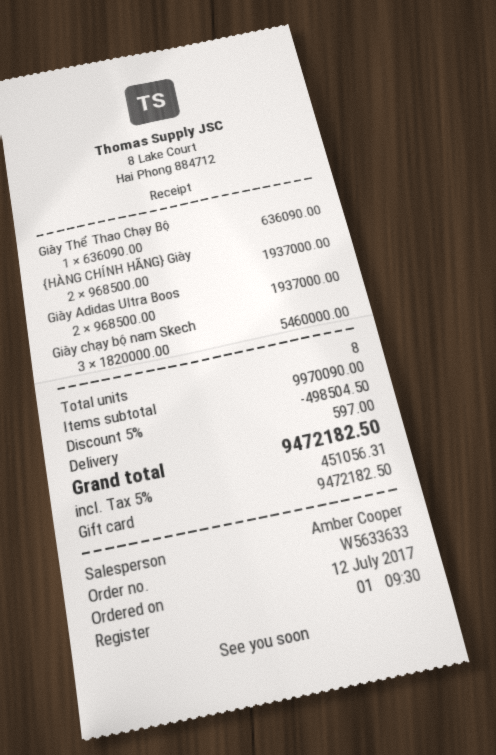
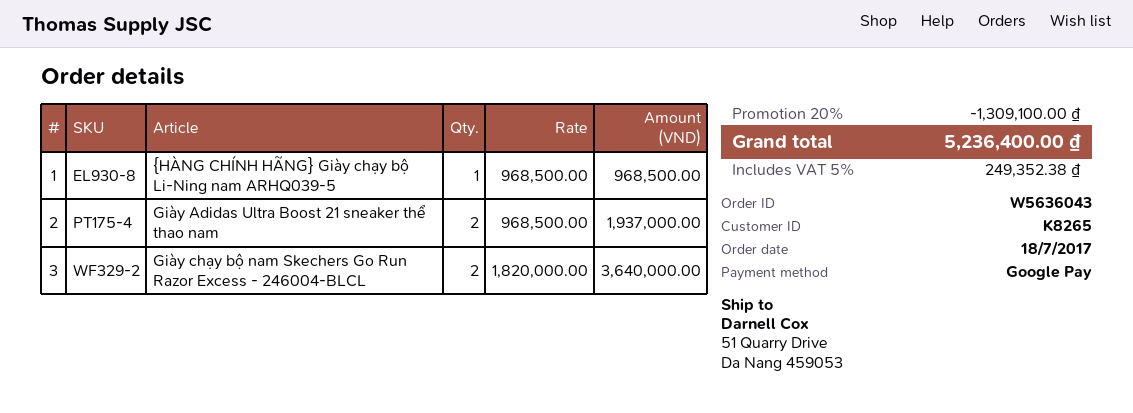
order number: W5633633 -> W5636043
order date: 2017-07-12 -> 2017-07-18
payment method: gift card -> Google Pay
Giày Thể Thao Chạy Bộ: 1 x 636090.00 = 636090.00 -> none
{HÀNG CHÍNH HÃNG} Giày: 2 x 968500.00 = 1937000.00 -> 1 x 968500.00 = 968500.00
Giày chạy bộ nam Skech: 3 x 1820000.00 = 5460000.00 -> 2 x 1820000.00 = 3640000.00
discount: 5% = 498504.50 -> 20% = 1309100.00
shipping: 597.00 -> none
tax: 5% = 451056.31 -> 5% = 249352.38
total: 9472182.50 -> 5236400.00

